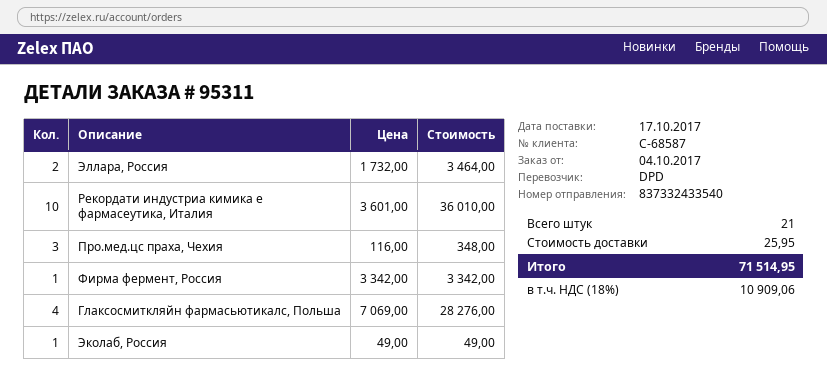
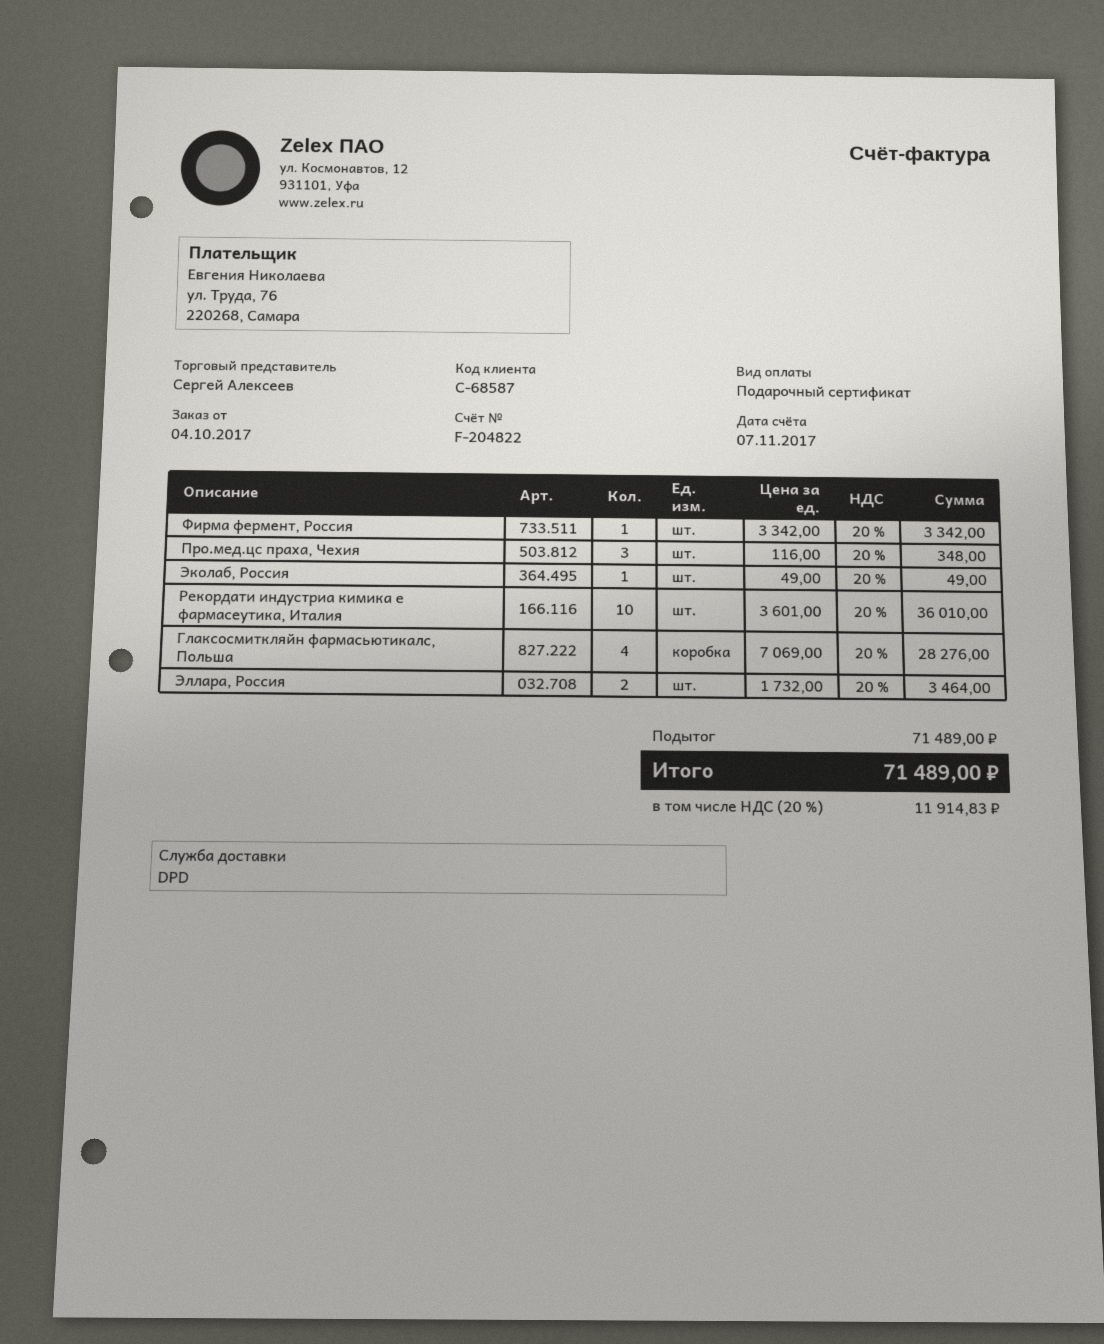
shipping: 25.95 -> none
tax: 18% = 10909.06 -> 20% = 11914.83
total: 71514.95 -> 71489.00

